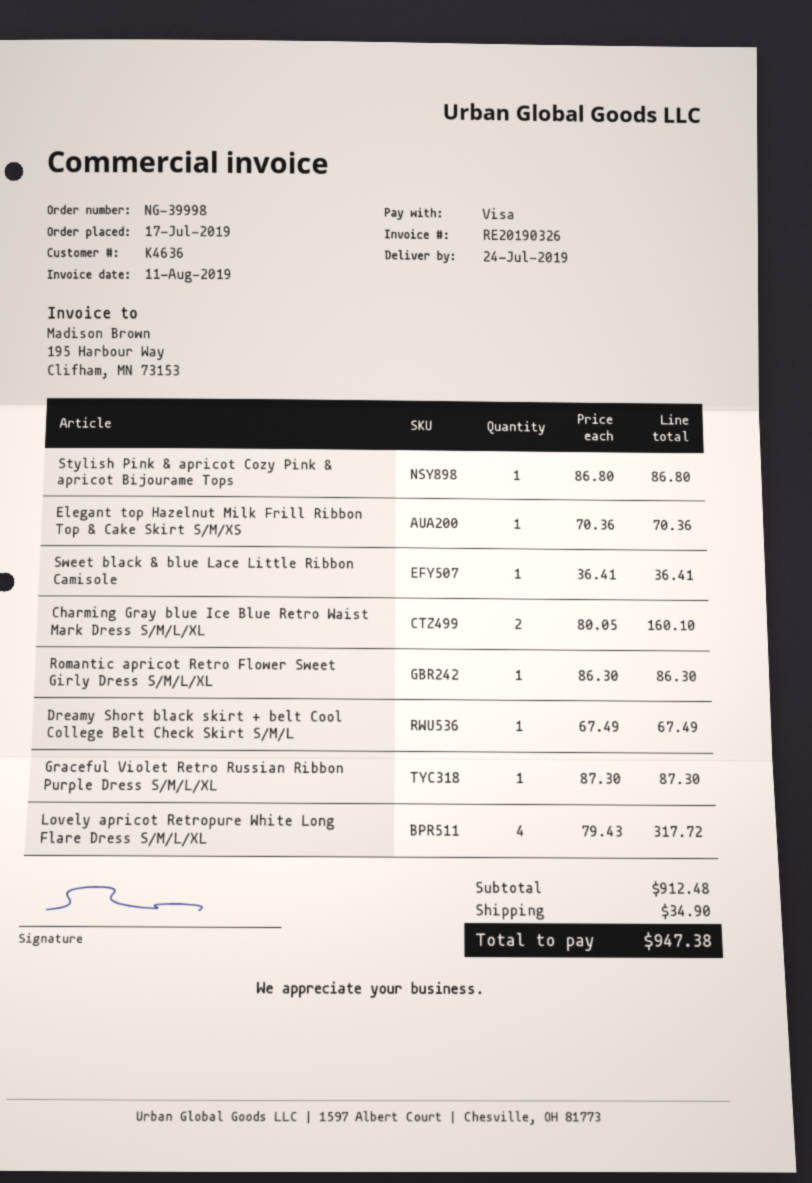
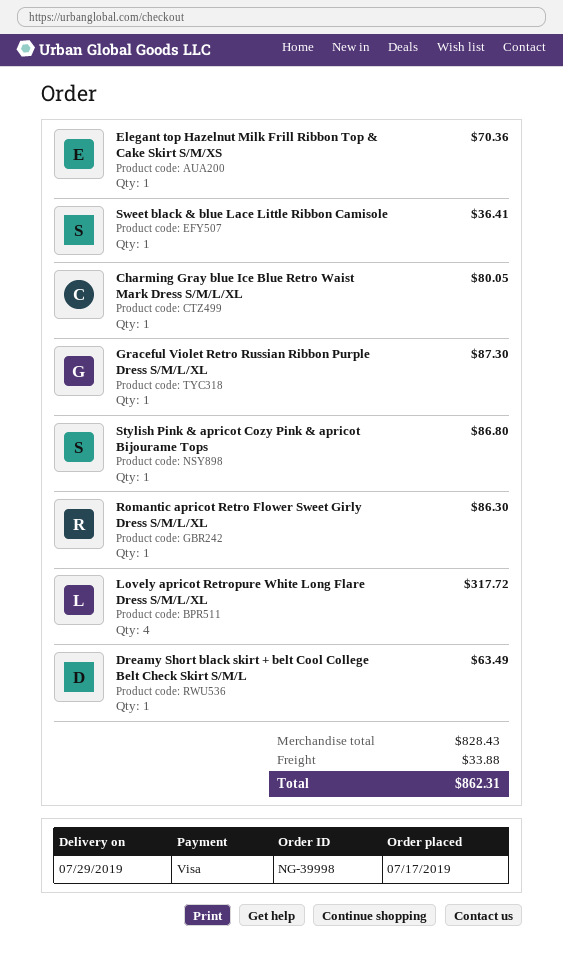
delivery date: 2019-07-24 -> 2019-07-29
Charming Gray blue Ice Blue Retro Waist Mark Dress S/M/L/XL: 2 for 160.10 -> 1 for 80.05
Dreamy Short black skirt + belt Cool College Belt Check Skirt S/M/L: 1 for 67.49 -> 1 for 63.49
subtotal: 912.48 -> 828.43
shipping: 34.90 -> 33.88
total: 947.38 -> 862.31

